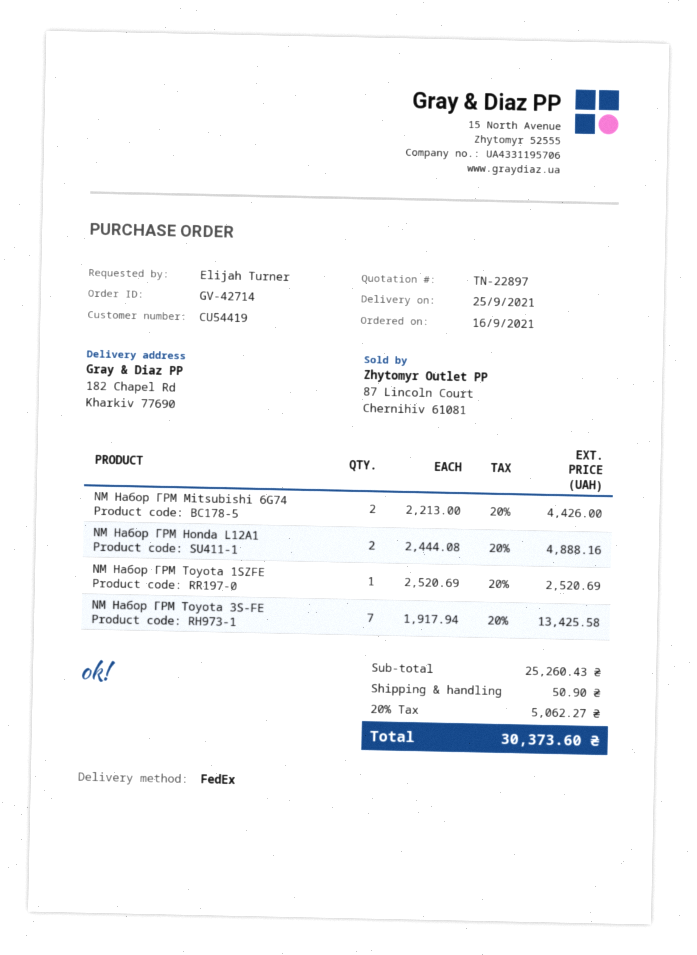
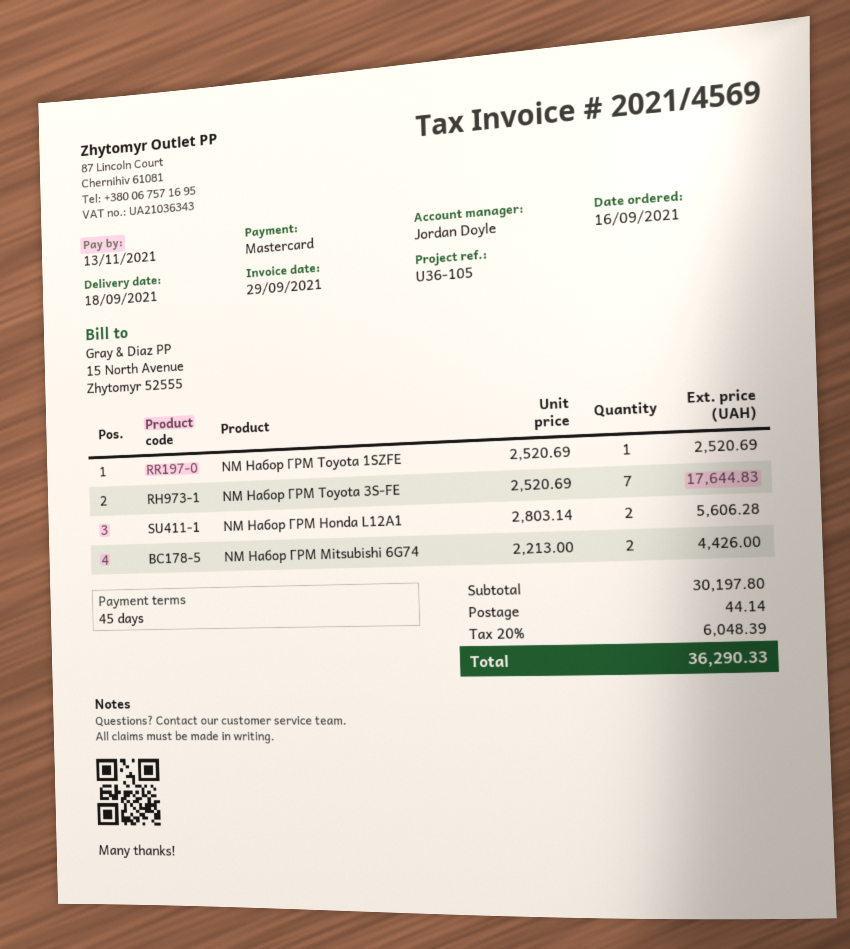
delivery date: 2021-09-25 -> 2021-09-18
NM Набор ГРМ Honda L12A1: 2 x 2444.08 = 4888.16 -> 2 x 2803.14 = 5606.28
NM Набор ГРМ Toyota 3S-FE: 7 x 1917.94 = 13425.58 -> 7 x 2520.69 = 17644.83
subtotal: 25260.43 -> 30197.80
shipping: 50.90 -> 44.14
tax: 20% = 5062.27 -> 20% = 6048.39
total: 30373.60 -> 36290.33

